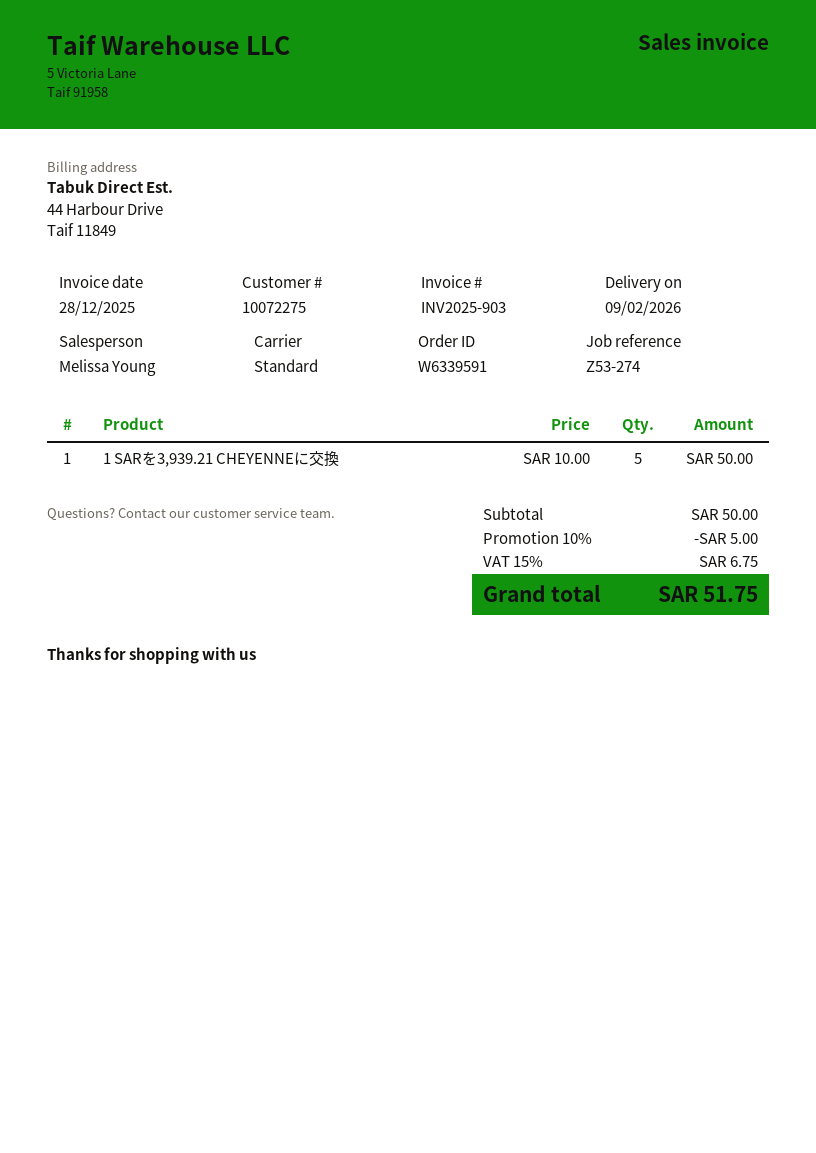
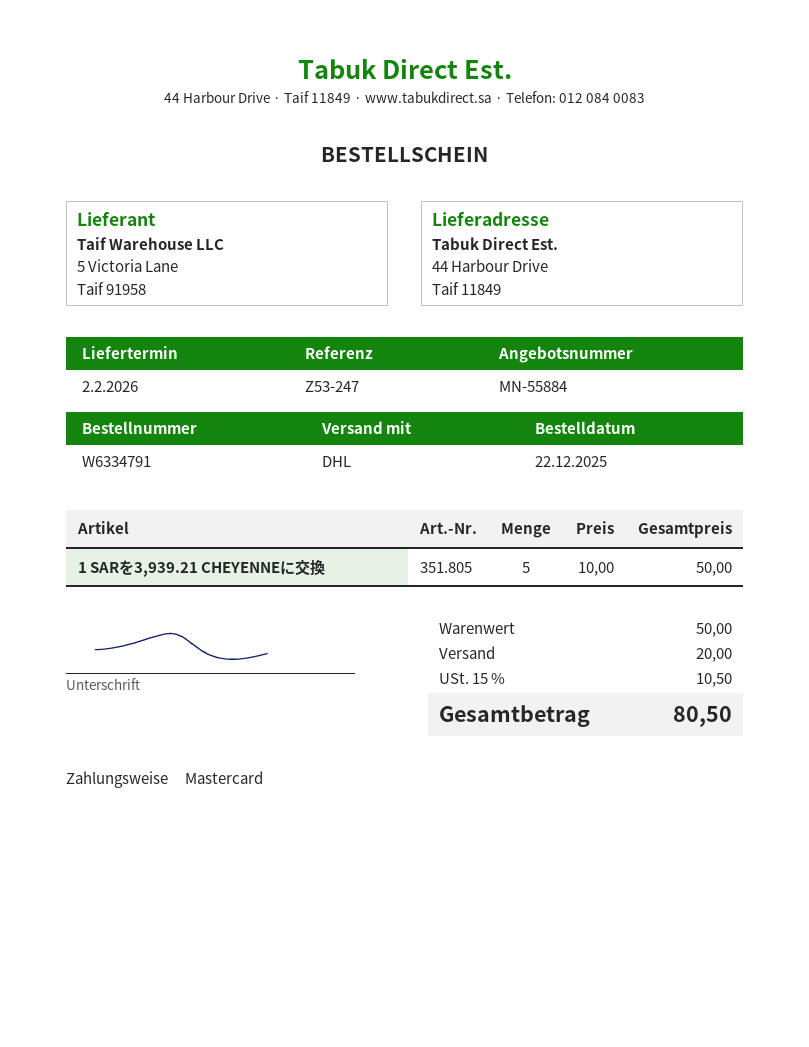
order number: W6339591 -> W6334791
delivery date: 2026-02-09 -> 2026-02-02
reference: Z53-274 -> Z53-247
shipping method: standard -> DHL
discount: 10% = 5.00 -> none
shipping: none -> 20.00
tax: 15% = 6.75 -> 15% = 10.50
total: 51.75 -> 80.50

